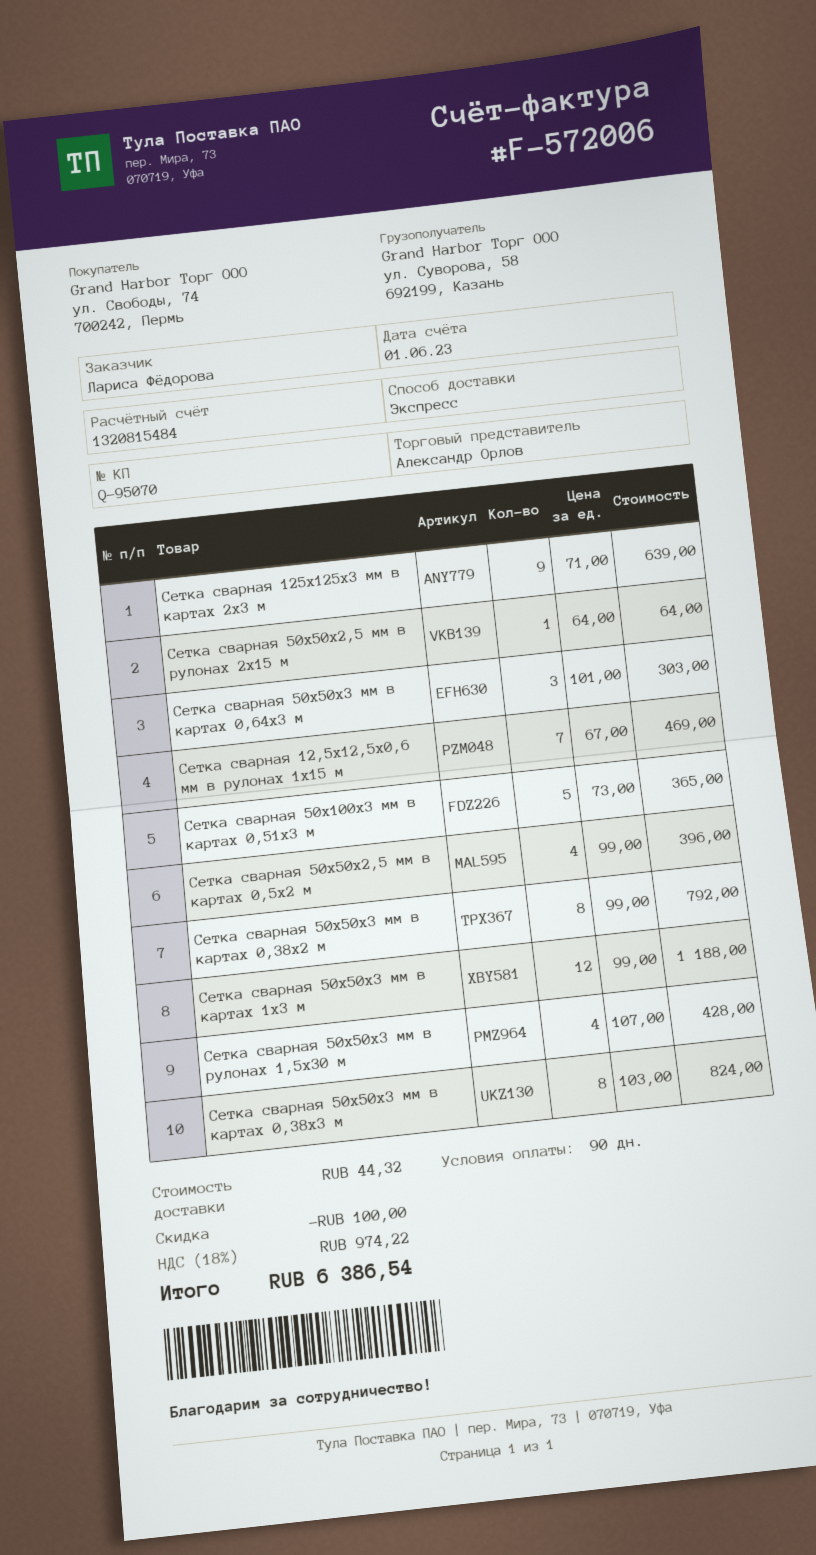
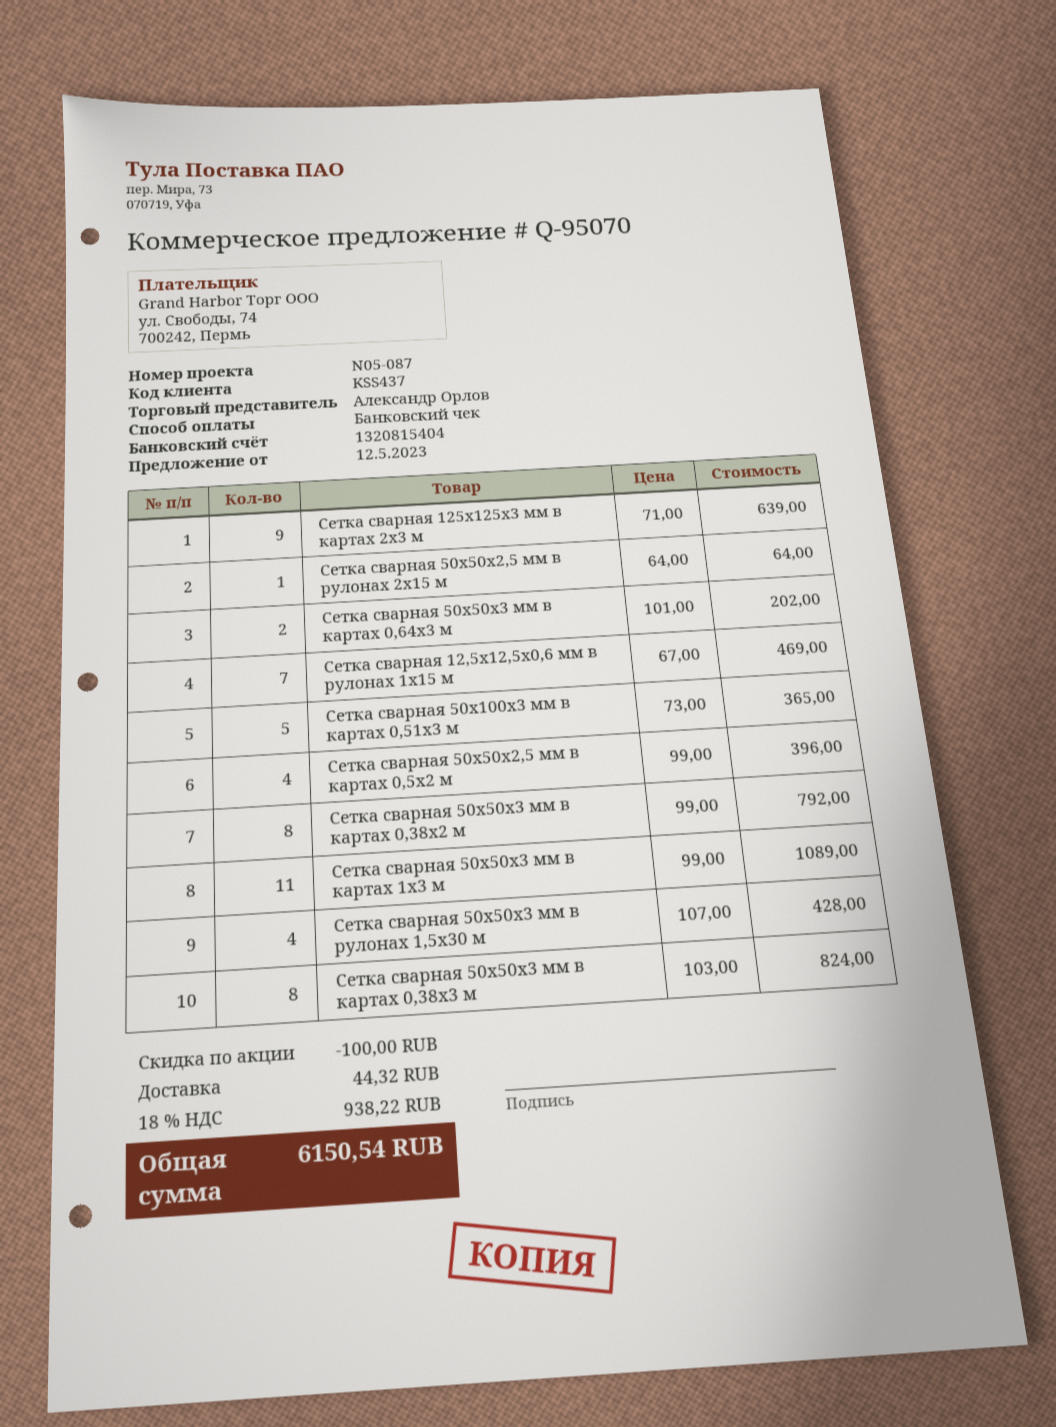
bank account: 1320815484 -> 1320815404
Сетка сварная 50х50х3 мм в картах 0,64х3 м: 3 x 101.00 = 303.00 -> 2 x 101.00 = 202.00
Сетка сварная 50х50х3 мм в картах 1х3 м: 12 x 99.00 = 1188.00 -> 11 x 99.00 = 1089.00
tax: 18% = 974.22 -> 18% = 938.22
total: 6386.54 -> 6150.54

